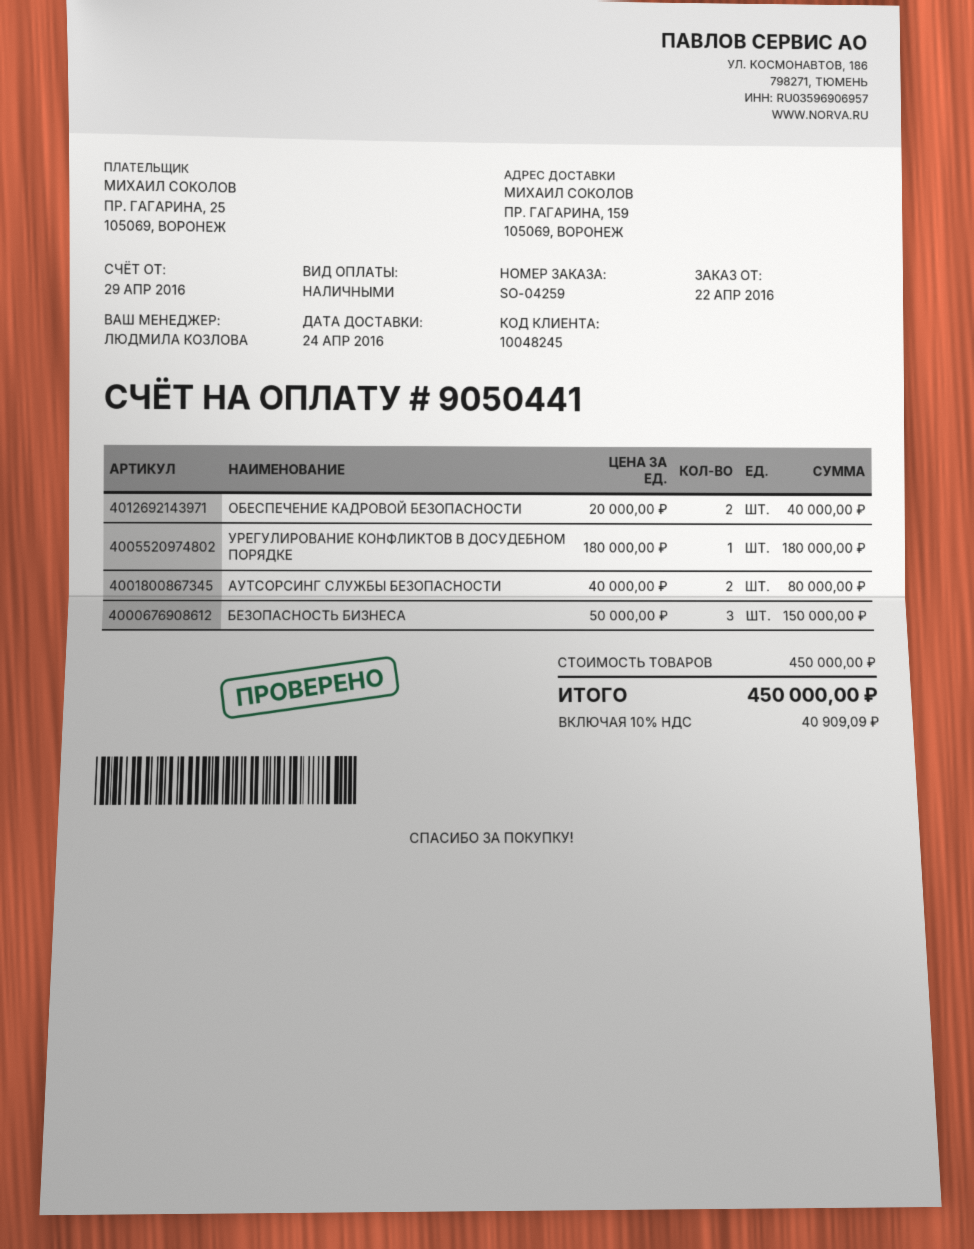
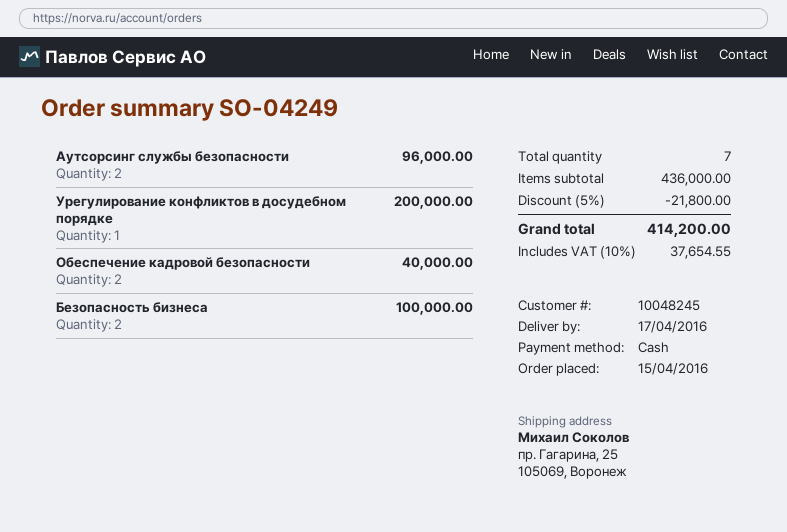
order number: SO-04259 -> SO-04249
order date: 2016-04-22 -> 2016-04-15
delivery date: 2016-04-24 -> 2016-04-17
ship to: ПР. ГАГАРИНА, 159, 105069, ВОРОНЕЖ -> пр. Гагарина, 25, 105069, Воронеж
УРЕГУЛИРОВАНИЕ КОНФЛИКТОВ В ДОСУДЕБНОМ ПОРЯДКЕ: 1 for 180000.00 -> 1 for 200000.00
АУТСОРСИНГ СЛУЖБЫ БЕЗОПАСНОСТИ: 2 for 80000.00 -> 2 for 96000.00
БЕЗОПАСНОСТЬ БИЗНЕСА: 3 for 150000.00 -> 2 for 100000.00
subtotal: 450000.00 -> 436000.00
discount: none -> 5% = 21800.00
tax: 10% = 40909.09 -> 10% = 37654.55
total: 450000.00 -> 414200.00

